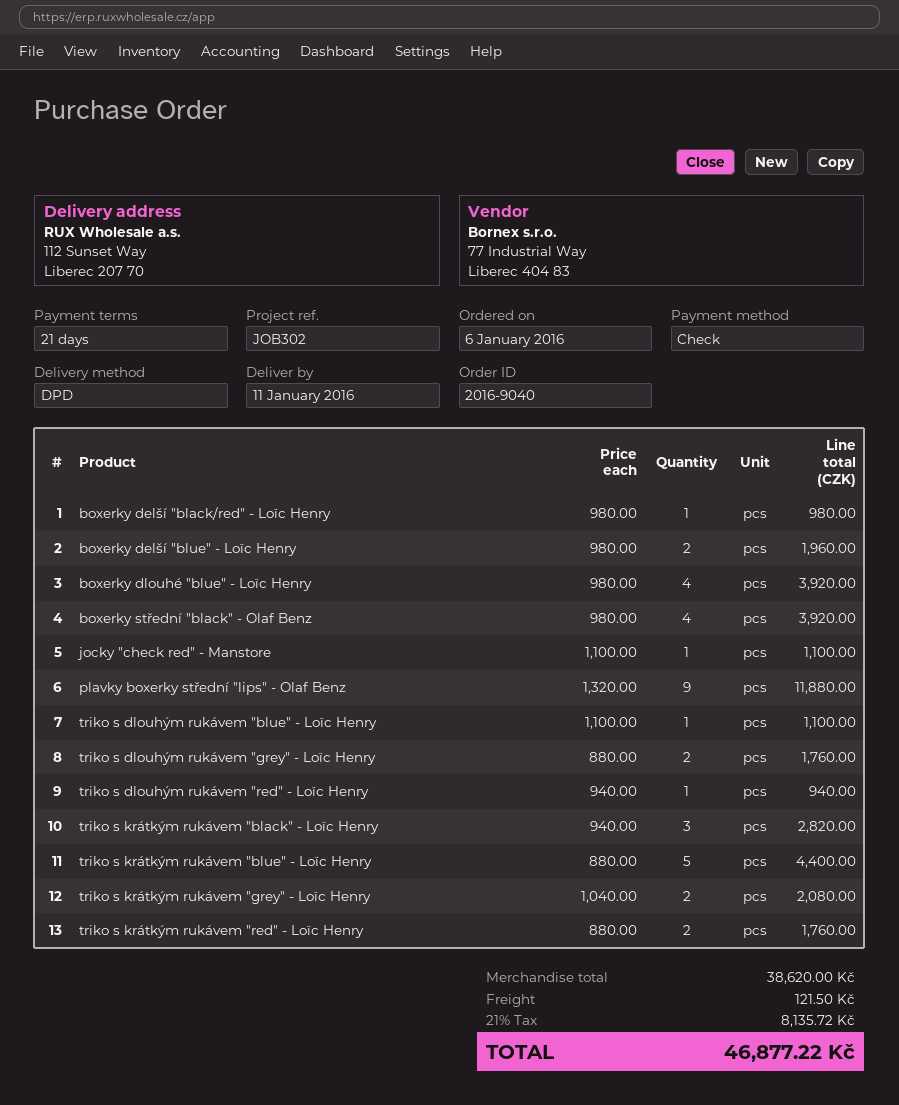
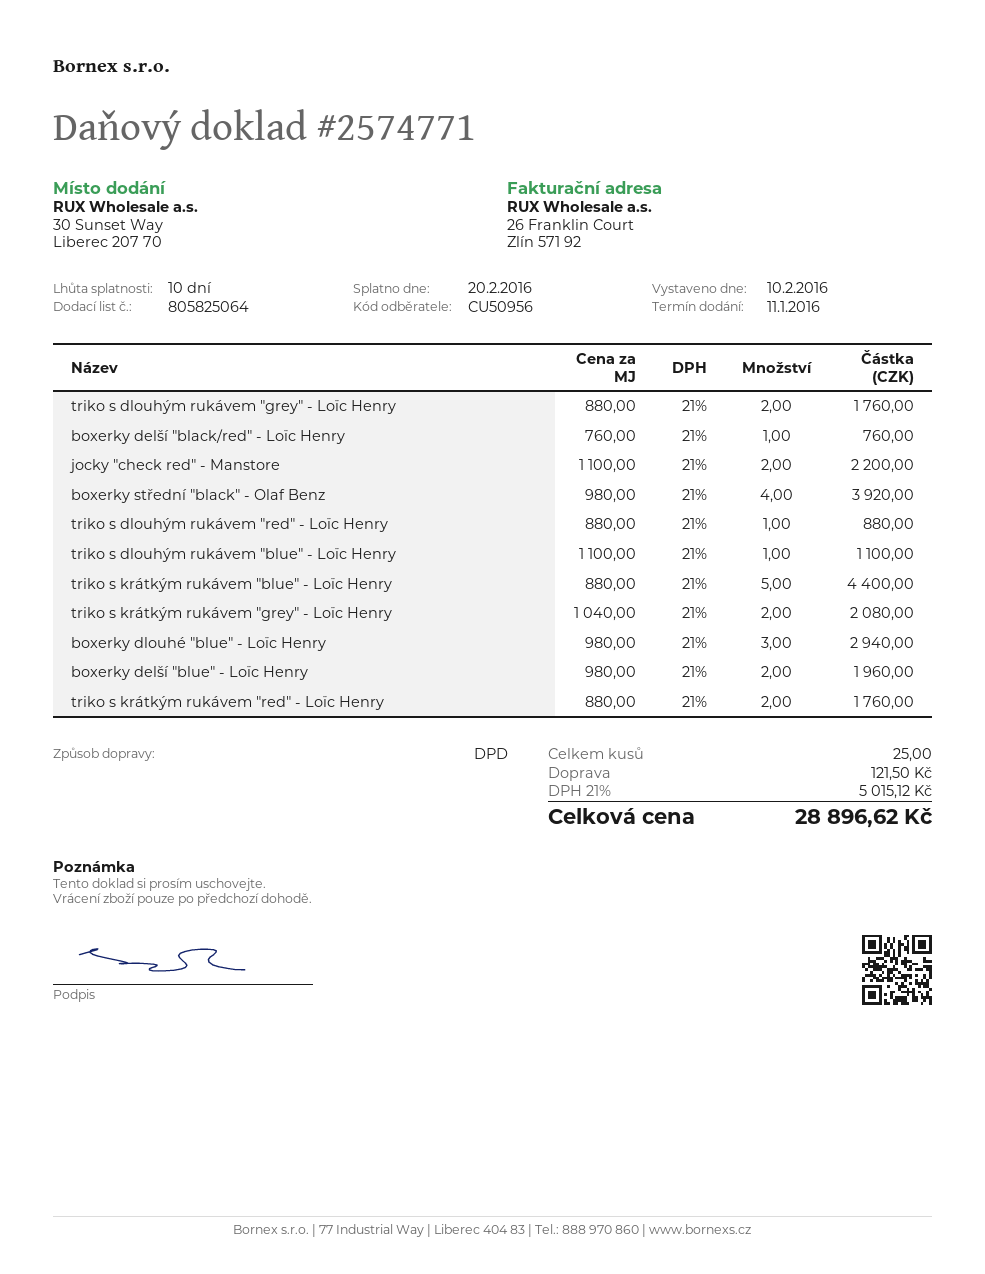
payment terms: 21 days -> 10 days
ship to: 112 Sunset Way, Liberec 207 70 -> 30 Sunset Way, Liberec 207 70
boxerky delší "black/red" - Loïc Henry: 1 x 980.00 = 980.00 -> 1 x 760.00 = 760.00
boxerky dlouhé "blue" - Loïc Henry: 4 x 980.00 = 3920.00 -> 3 x 980.00 = 2940.00
jocky "check red" - Manstore: 1 x 1100.00 = 1100.00 -> 2 x 1100.00 = 2200.00
plavky boxerky střední "lips" - Olaf Benz: 9 x 1320.00 = 11880.00 -> none
triko s dlouhým rukávem "red" - Loïc Henry: 1 x 940.00 = 940.00 -> 1 x 880.00 = 880.00
triko s krátkým rukávem "black" - Loïc Henry: 3 x 940.00 = 2820.00 -> none
tax: 21% = 8135.72 -> 21% = 5015.12
total: 46877.22 -> 28896.62

